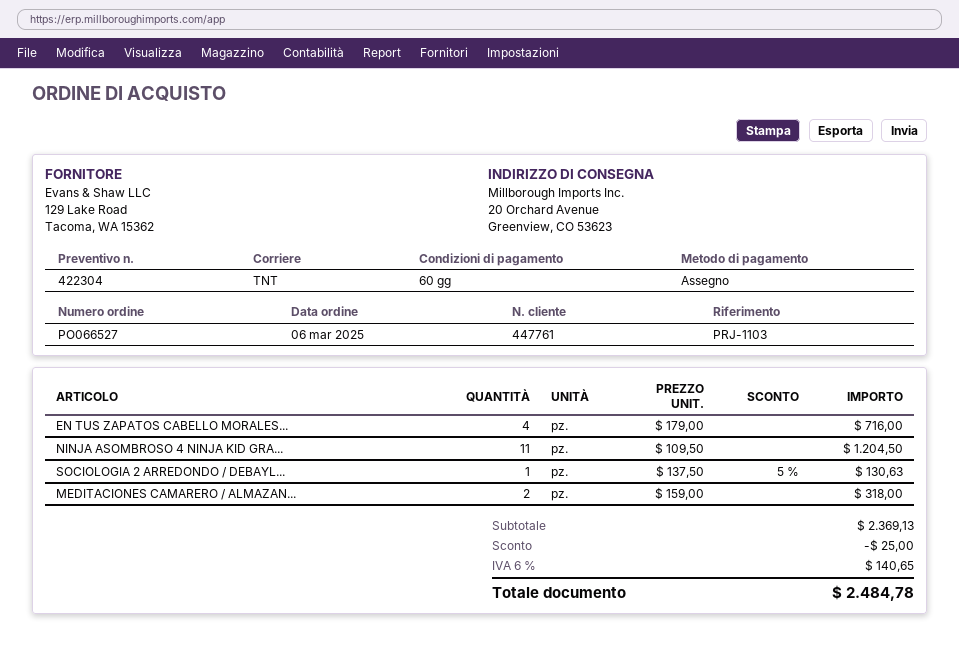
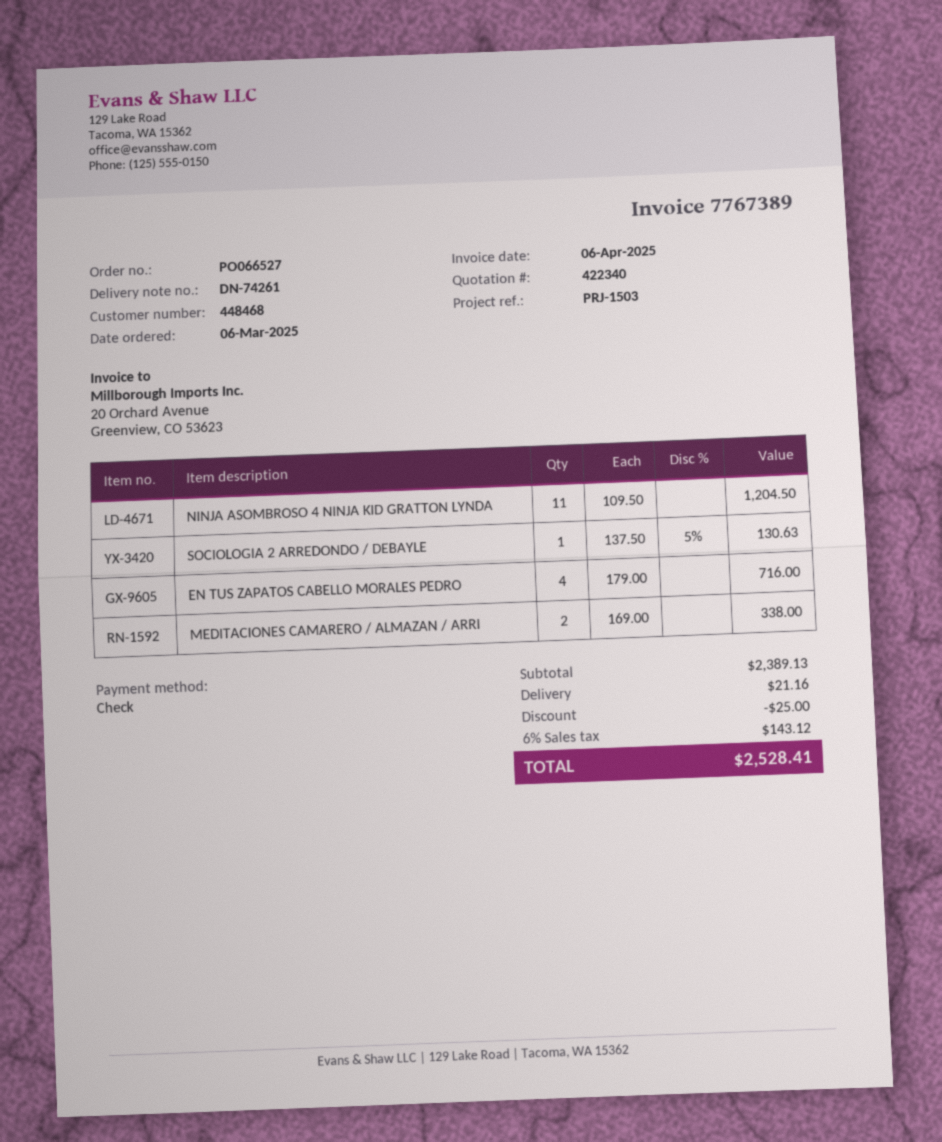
quote number: 422304 -> 422340
customer number: 447761 -> 448468
reference: PRJ-1103 -> PRJ-1503
MEDITACIONES CAMARERO / ALMAZAN...: 2 x 159.00 = 318.00 -> 2 x 169.00 = 338.00
subtotal: 2369.13 -> 2389.13
shipping: none -> 21.16
tax: 6% = 140.65 -> 6% = 143.12
total: 2484.78 -> 2528.41

